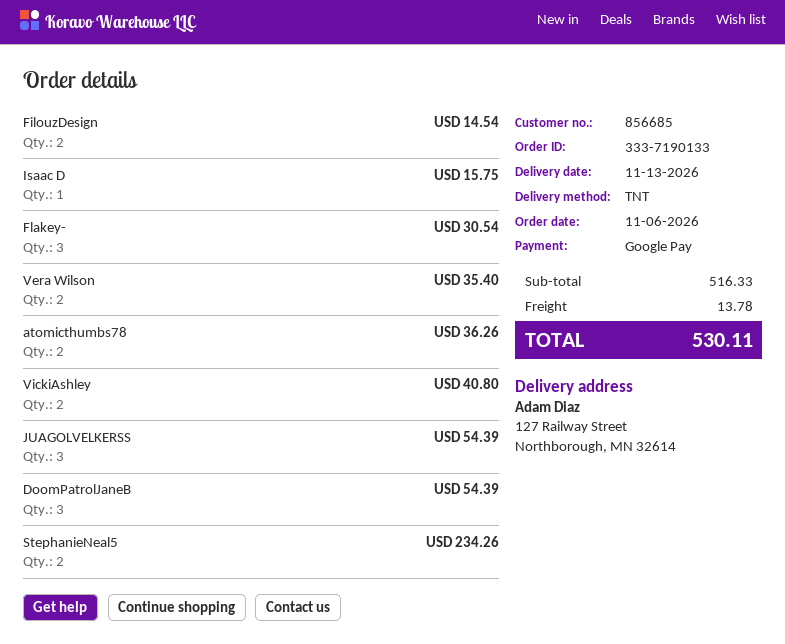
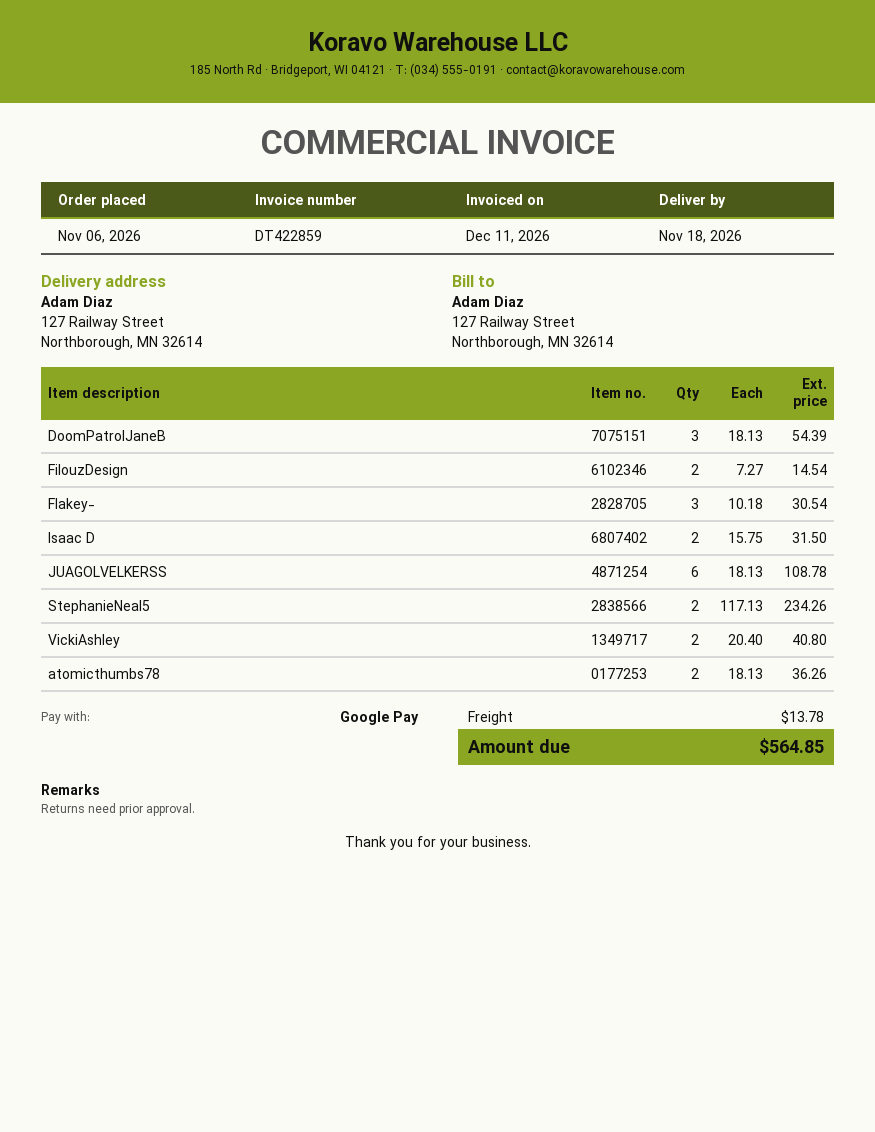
delivery date: 2026-11-13 -> 2026-11-18
Isaac D: 1 for 15.75 -> 2 for 31.50
Vera Wilson: 2 for 35.40 -> none
JUAGOLVELKERSS: 3 for 54.39 -> 6 for 108.78
total: 530.11 -> 564.85

